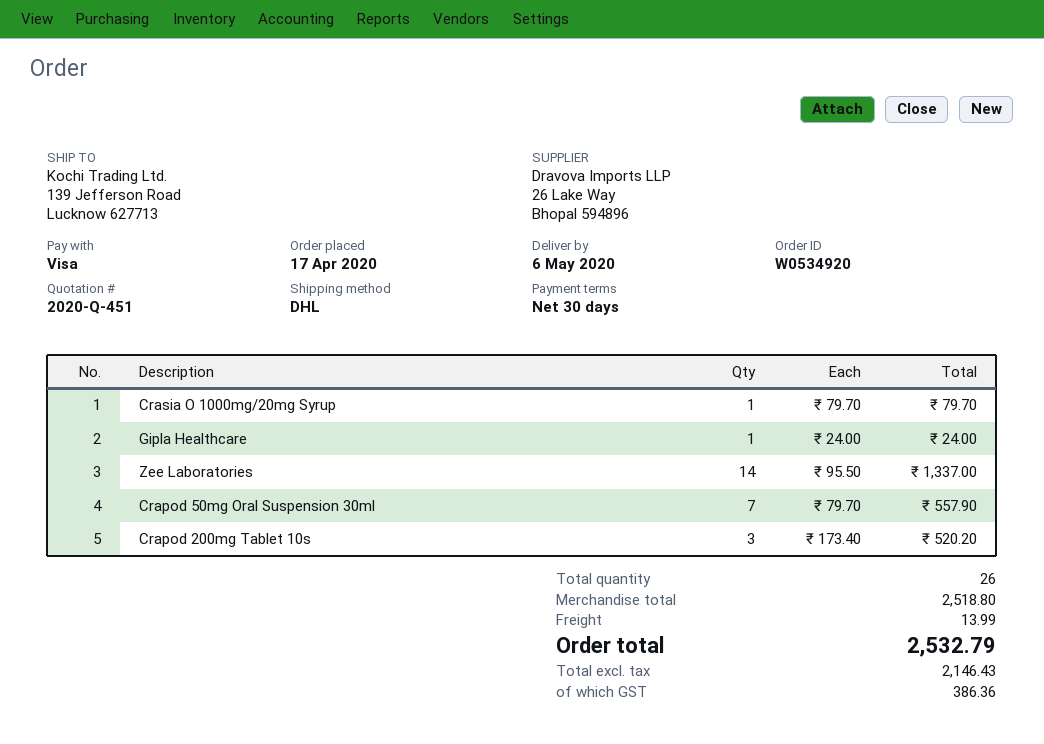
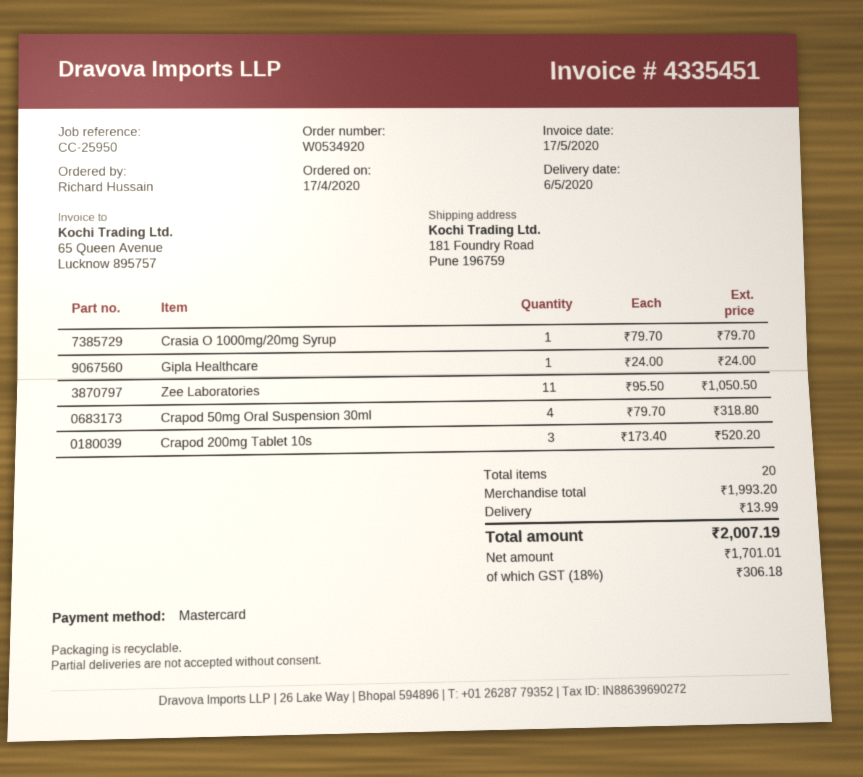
payment method: Visa -> Mastercard
ship to: 139 Jefferson Road, Lucknow 627713 -> 181 Foundry Road, Pune 196759
Zee Laboratories: 14 x 95.50 = 1337.00 -> 11 x 95.50 = 1050.50
Crapod 50mg Oral Suspension 30ml: 7 x 79.70 = 557.90 -> 4 x 79.70 = 318.80
total quantity: 26 -> 20
subtotal: 2518.80 -> 1993.20
net: 2146.43 -> 1701.01
tax: 386.36 -> 306.18
total: 2532.79 -> 2007.19

